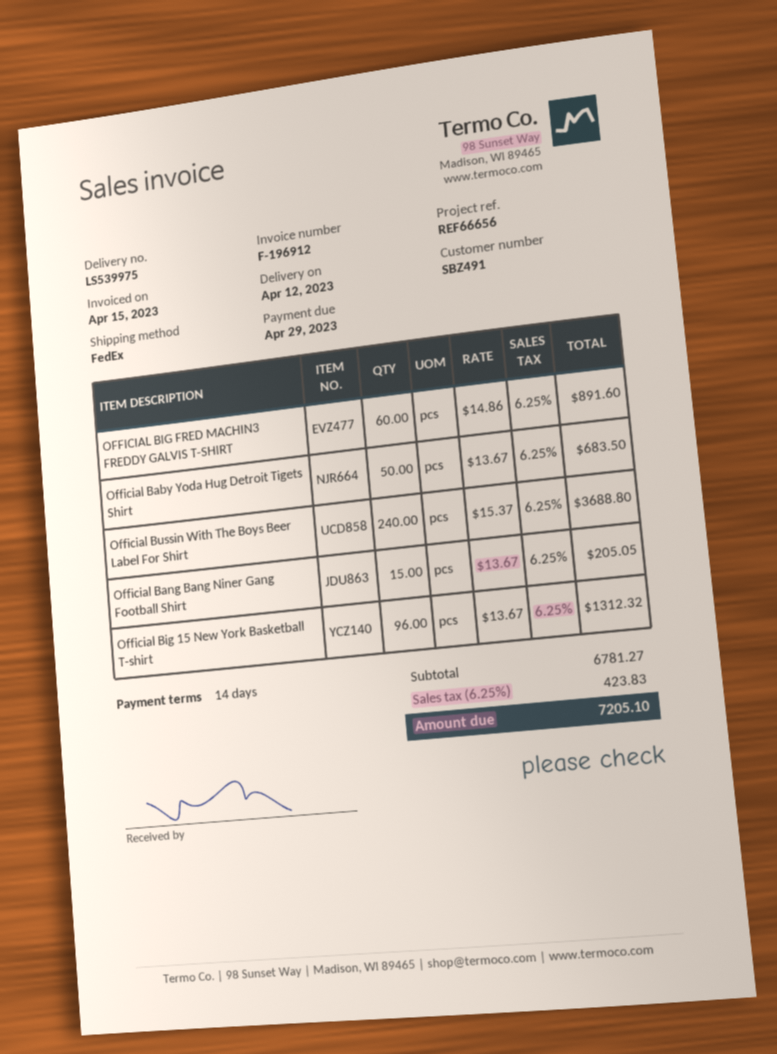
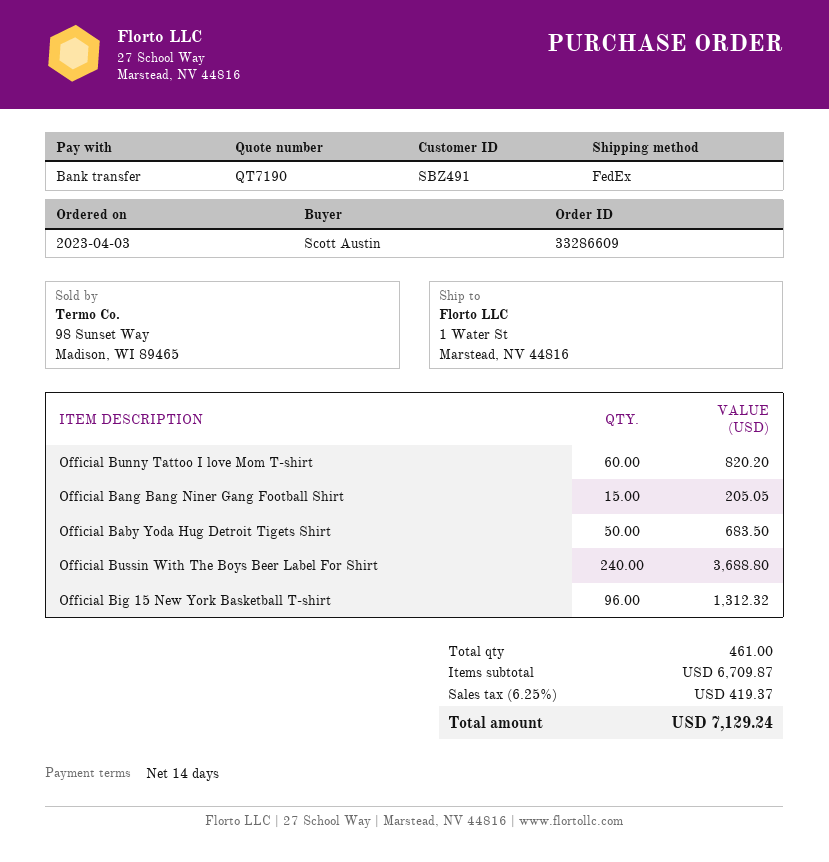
OFFICIAL BIG FRED MACHIN3 FREDDY GALVIS T-SHIRT: 60 for 891.60 -> none
Official Bunny Tattoo I love Mom T-shirt: none -> 60 for 820.20
subtotal: 6781.27 -> 6709.87
tax: 6.25% = 423.83 -> 6.25% = 419.37
total: 7205.10 -> 7129.24

